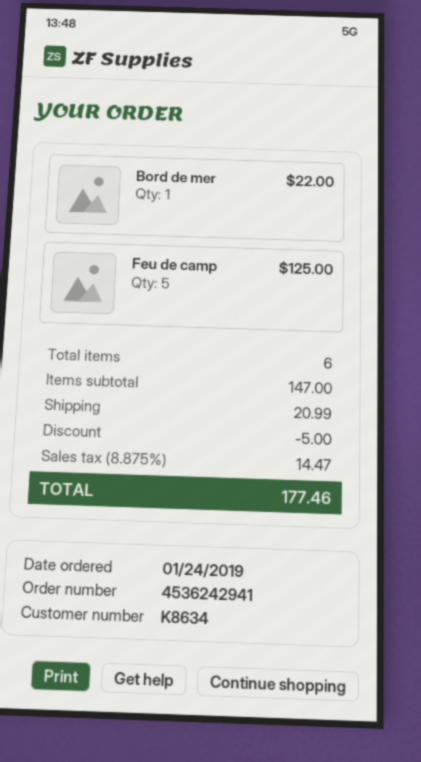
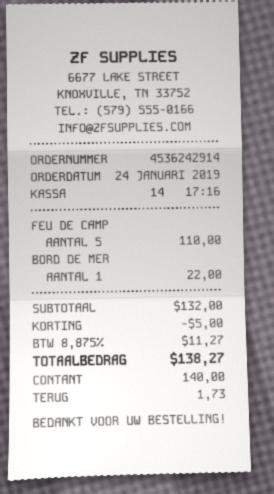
order number: 4536242941 -> 4536242914
Feu de camp: 5 for 125.00 -> 5 for 110.00
subtotal: 147.00 -> 132.00
shipping: 20.99 -> none
tax: 8.875% = 14.47 -> 8.875% = 11.27
total: 177.46 -> 138.27

